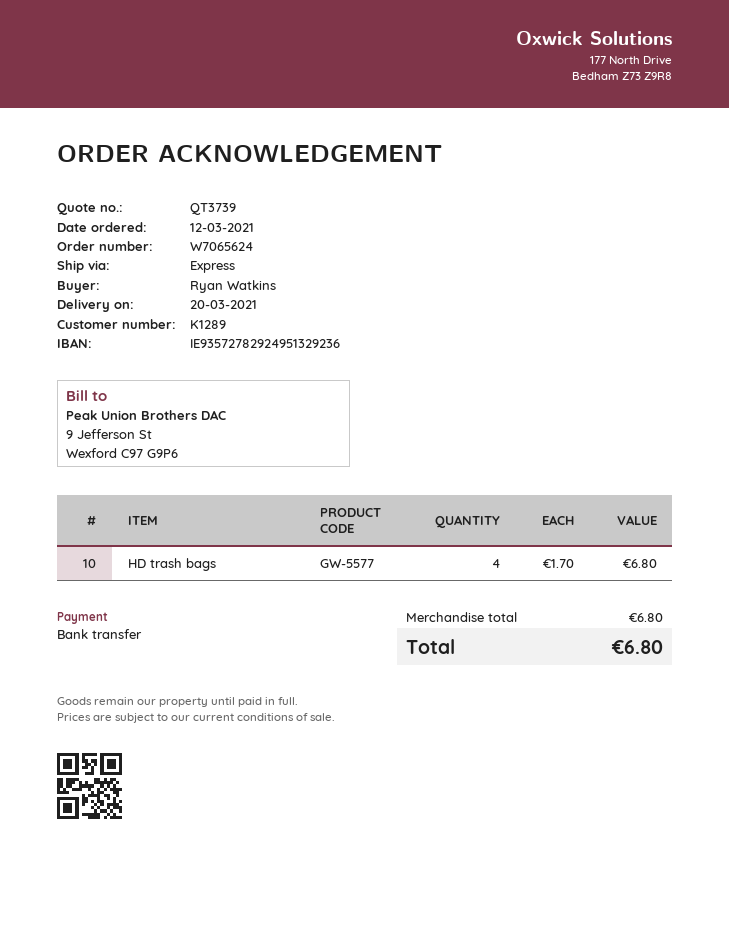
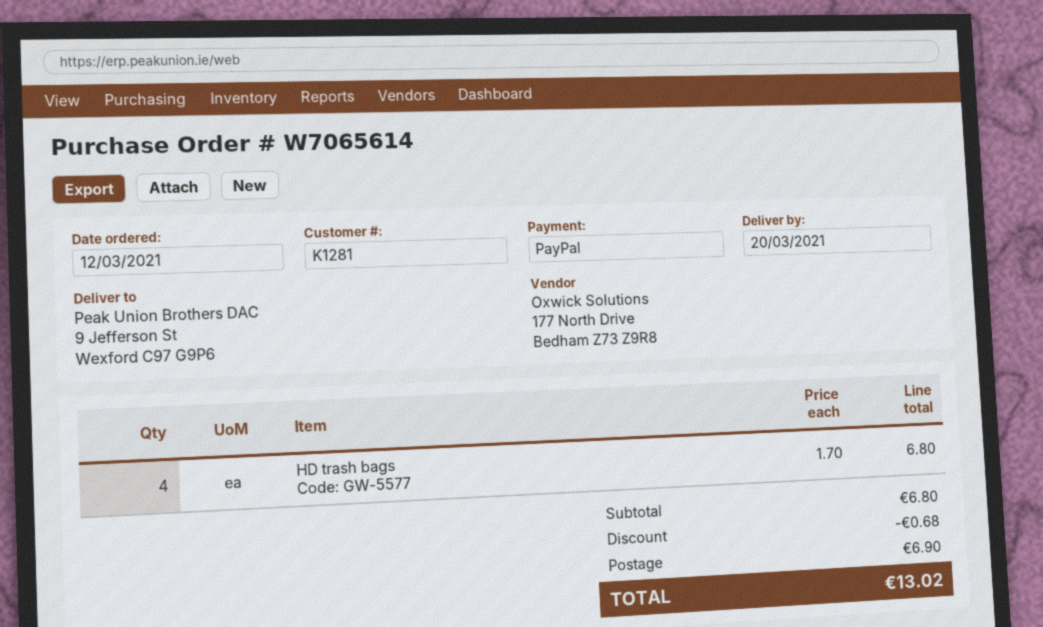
order number: W7065624 -> W7065614
customer number: K1289 -> K1281
payment method: bank transfer -> PayPal
discount: none -> 0.68
shipping: none -> 6.90
total: 6.80 -> 13.02

